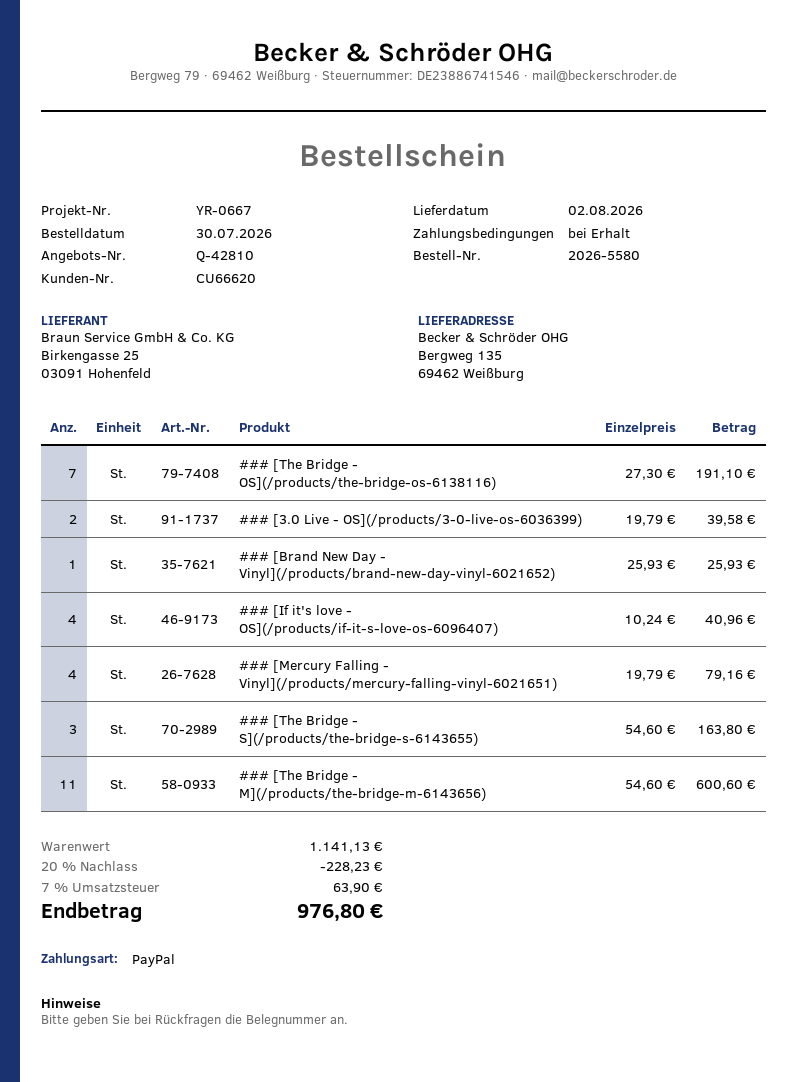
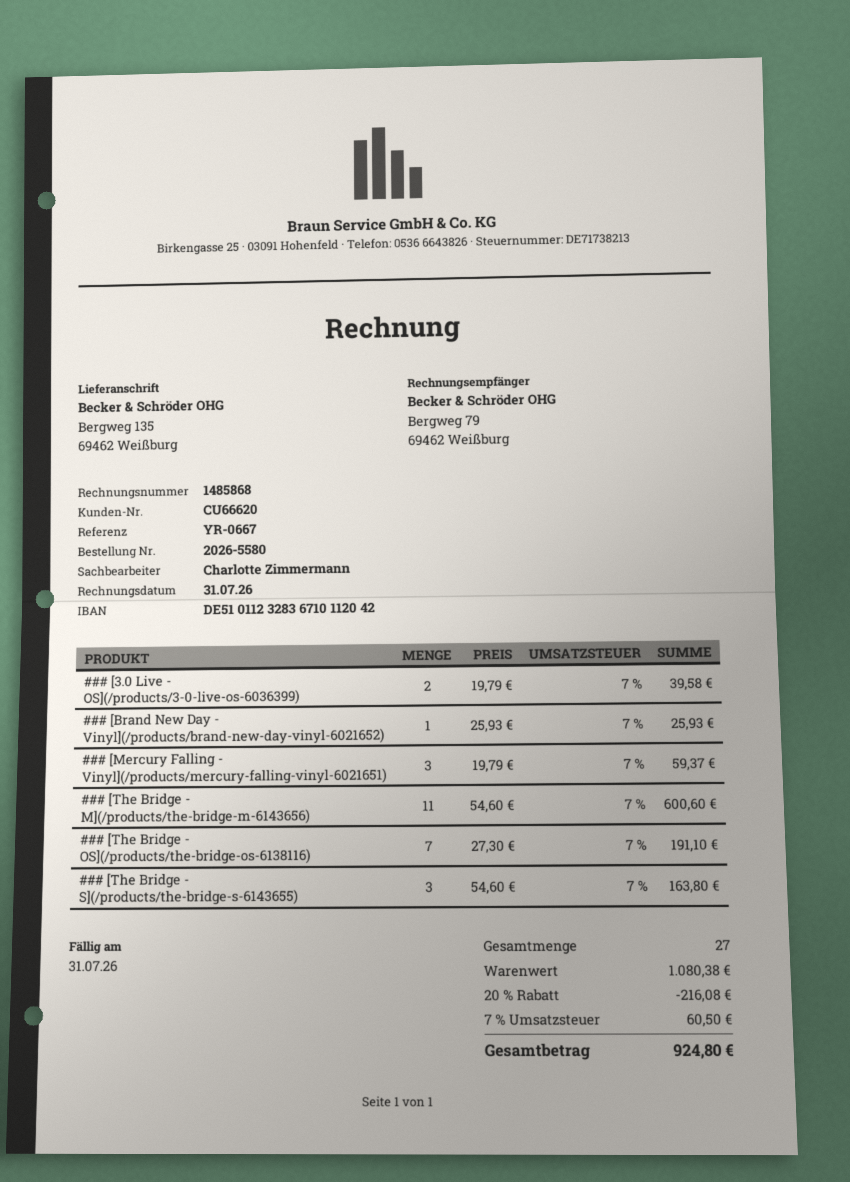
### [If it's love - OS](/products/if-it-s-love-os-6096407): 4 x 10.24 = 40.96 -> none
### [Mercury Falling - Vinyl](/products/mercury-falling-vinyl-6021651): 4 x 19.79 = 79.16 -> 3 x 19.79 = 59.37
subtotal: 1141.13 -> 1080.38
discount: 20% = 228.23 -> 20% = 216.08
tax: 7% = 63.90 -> 7% = 60.50
total: 976.80 -> 924.80

